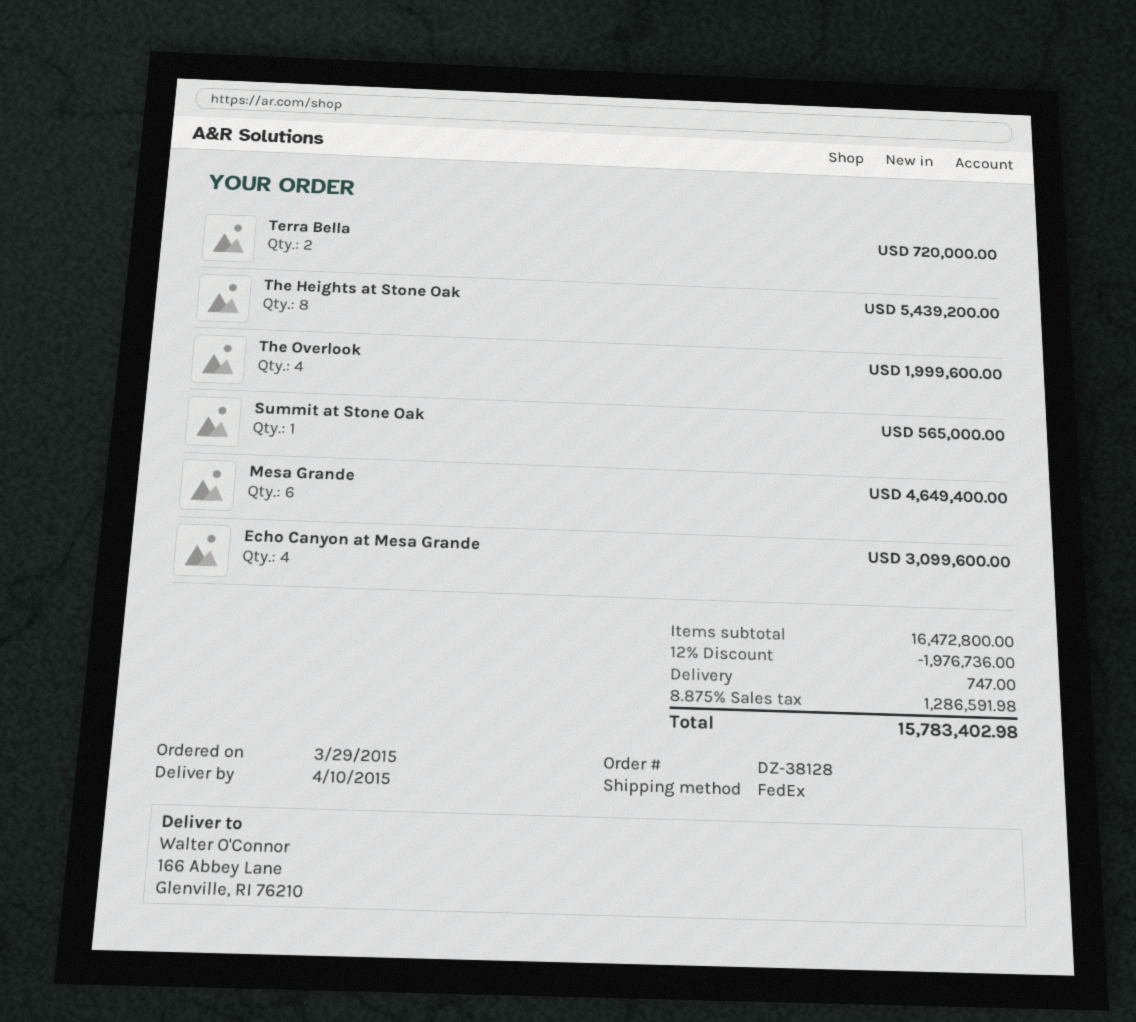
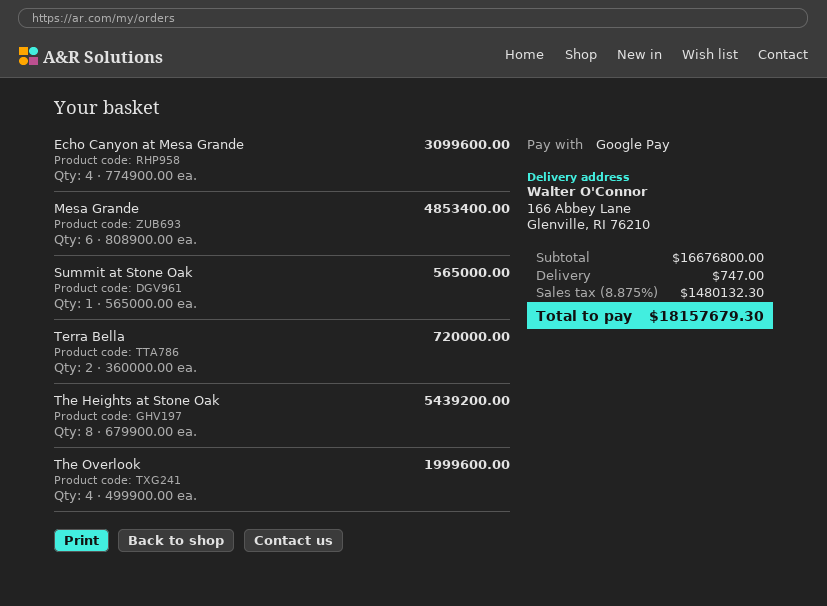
Mesa Grande: 6 for 4649400.00 -> 6 for 4853400.00
subtotal: 16472800.00 -> 16676800.00
discount: 12% = 1976736.00 -> none
tax: 8.875% = 1286591.98 -> 8.875% = 1480132.30
total: 15783402.98 -> 18157679.30

